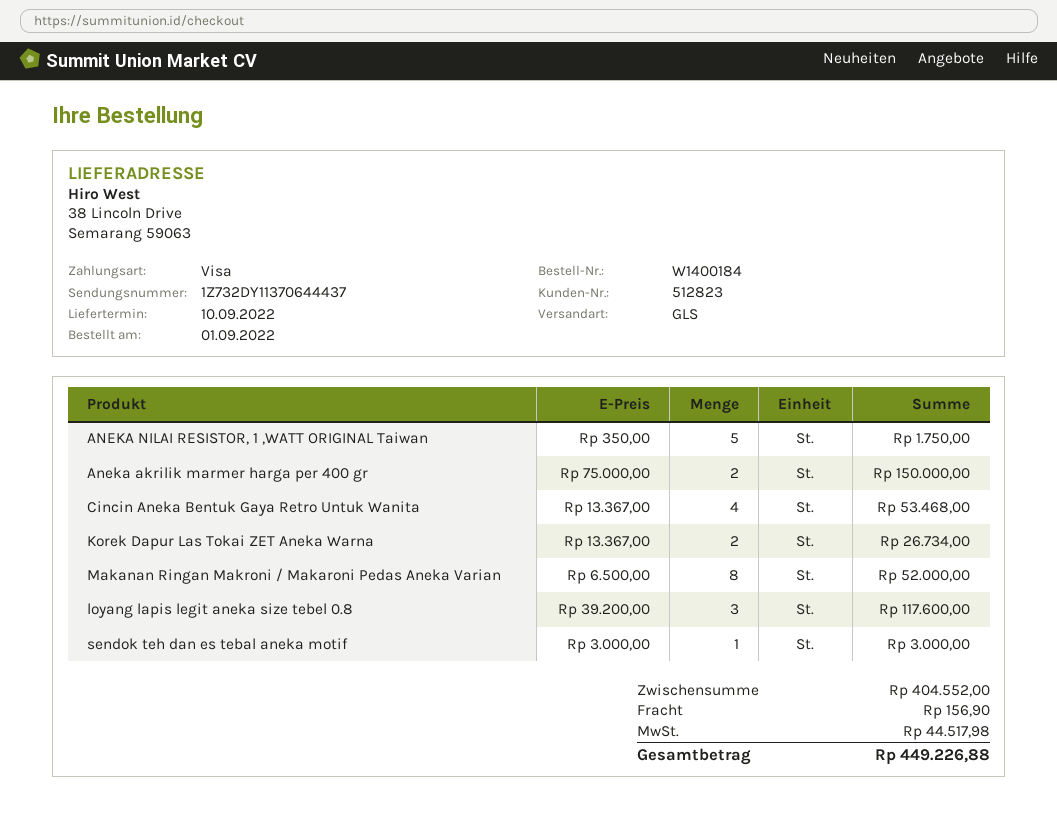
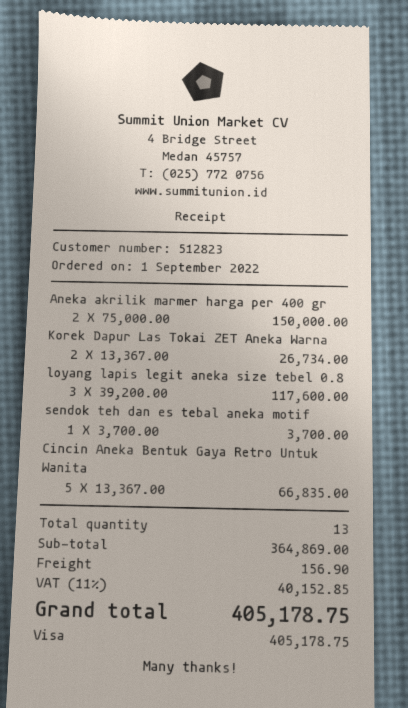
ANEKA NILAI RESISTOR, 1 ,WATT ORIGINAL Taiwan: 5 x 350.00 = 1750.00 -> none
Cincin Aneka Bentuk Gaya Retro Untuk Wanita: 4 x 13367.00 = 53468.00 -> 5 x 13367.00 = 66835.00
Makanan Ringan Makroni / Makaroni Pedas Aneka Varian: 8 x 6500.00 = 52000.00 -> none
sendok teh dan es tebal aneka motif: 1 x 3000.00 = 3000.00 -> 1 x 3700.00 = 3700.00
subtotal: 404552.00 -> 364869.00
tax: 44517.98 -> 40152.85
total: 449226.88 -> 405178.75

